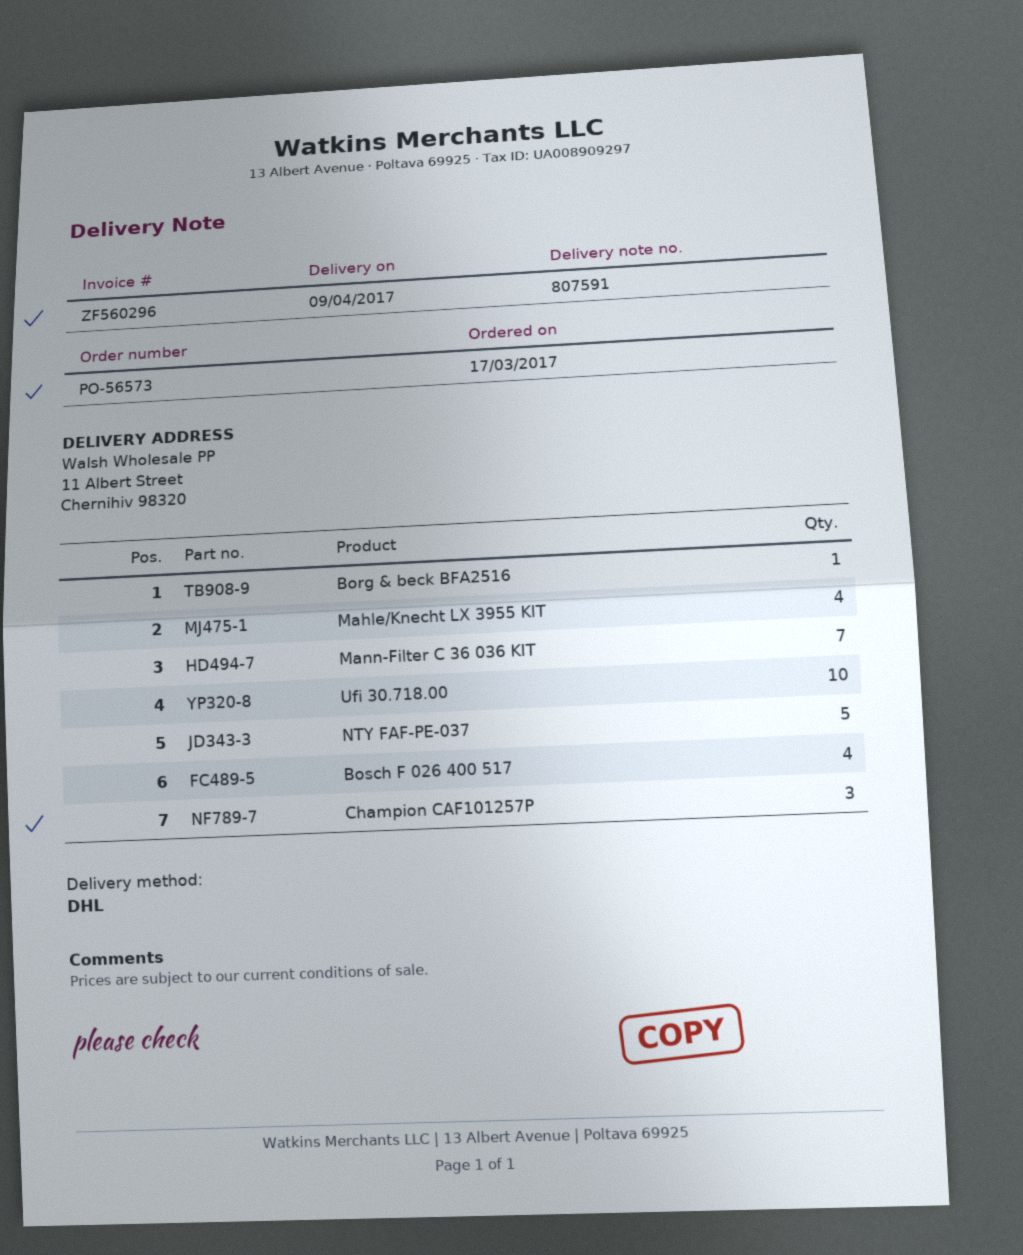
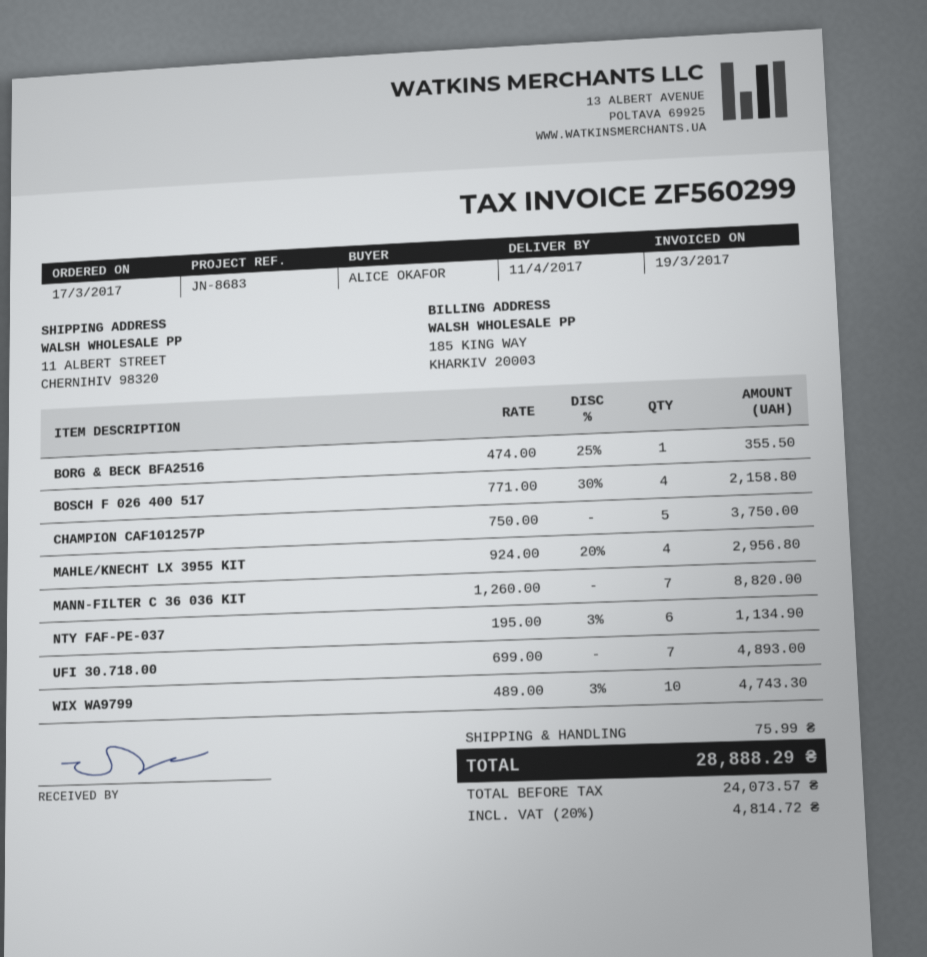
delivery date: 2017-04-09 -> 2017-04-11
invoice number: ZF560296 -> ZF560299
Ufi 30.718.00: 10 -> 7
NTY FAF-PE-037: 5 -> 6
Champion CAF101257P: 3 -> 5
WIX WA9799: none -> 10

